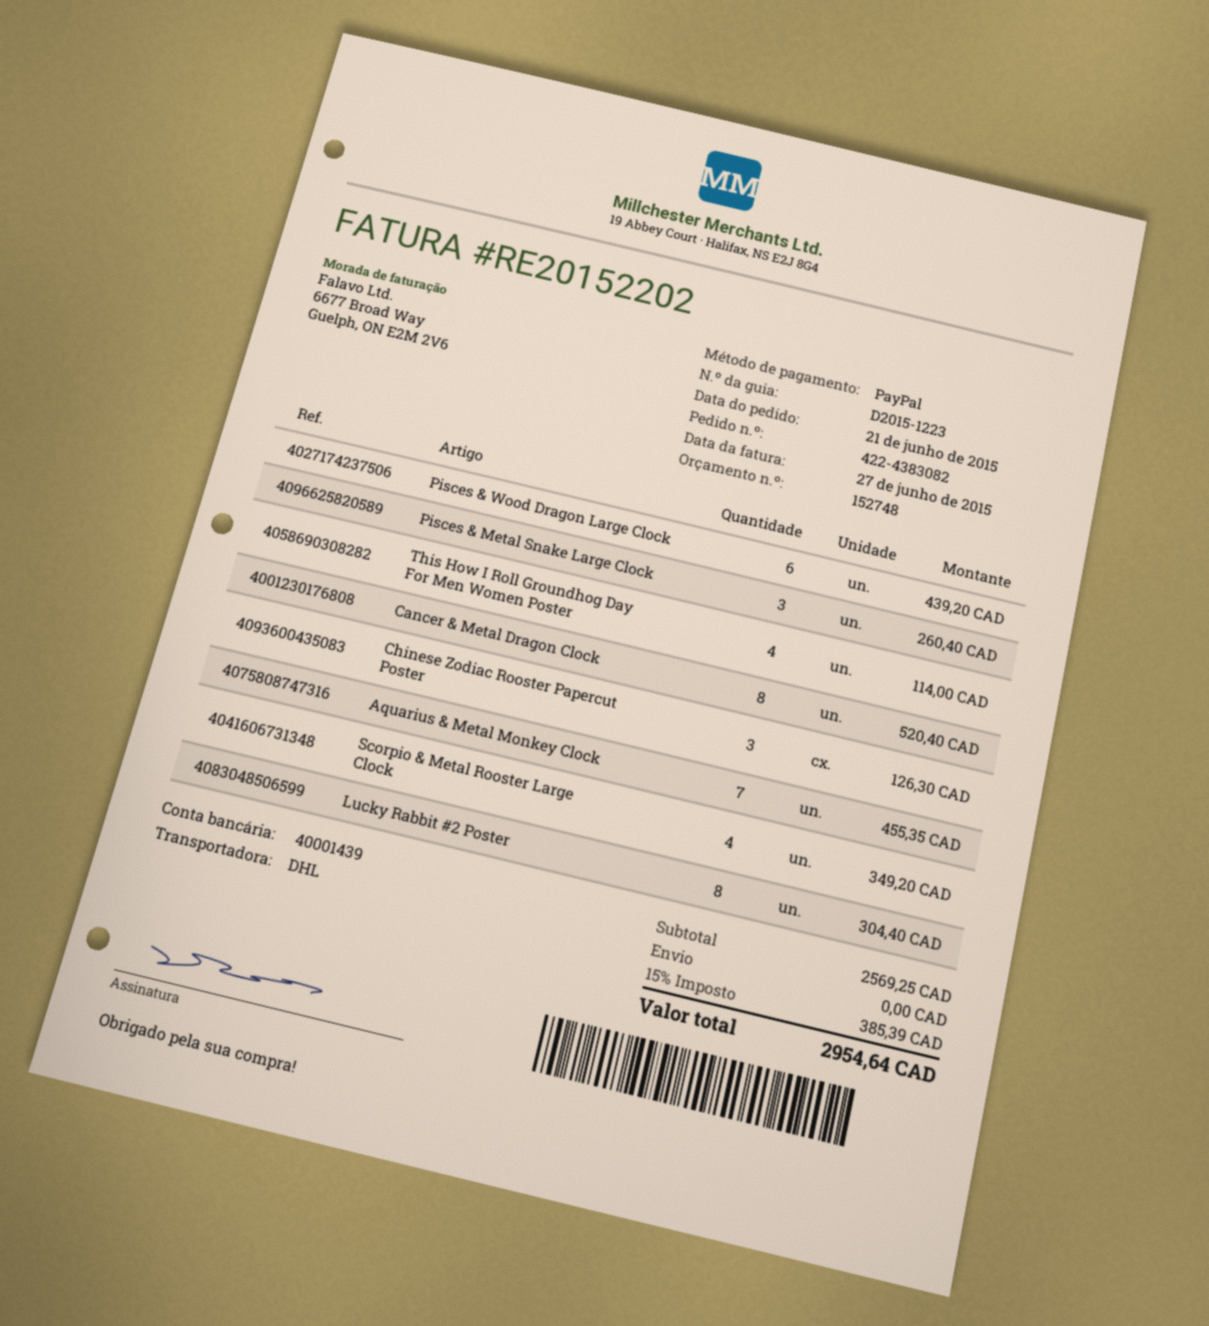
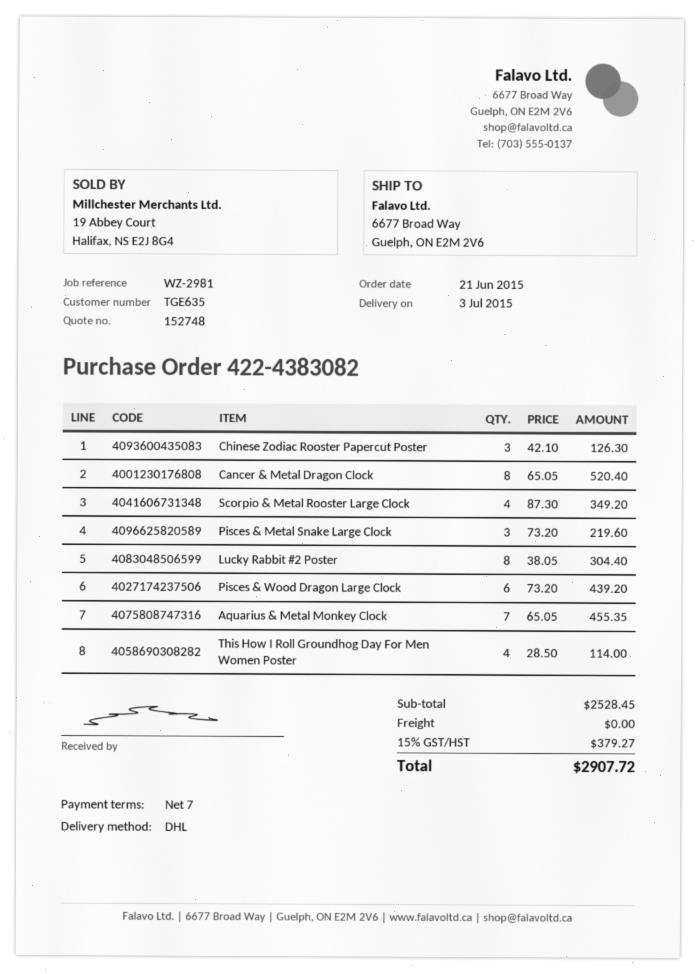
Pisces & Metal Snake Large Clock: 3 for 260.40 -> 3 for 219.60
subtotal: 2569.25 -> 2528.45
tax: 15% = 385.39 -> 15% = 379.27
total: 2954.64 -> 2907.72

